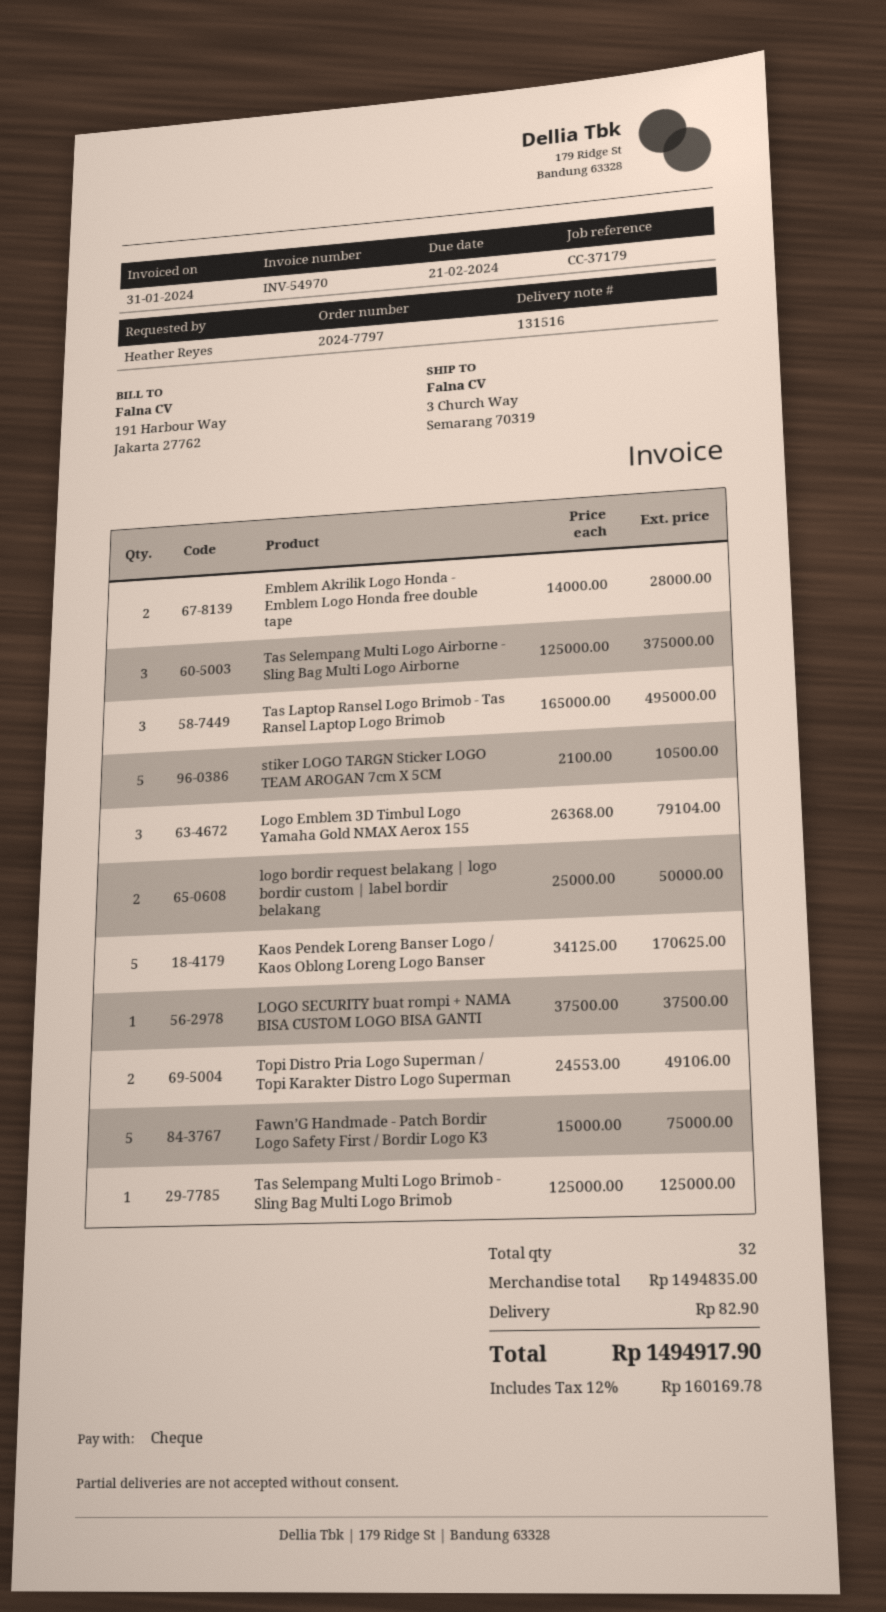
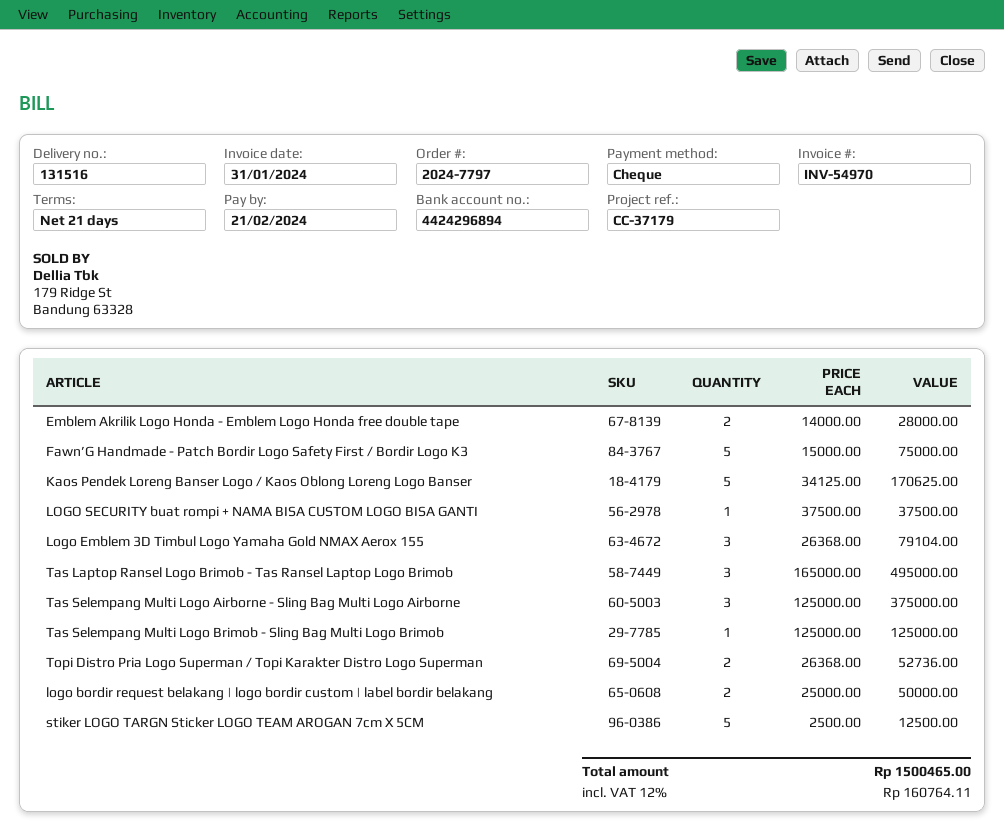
stiker LOGO TARGN Sticker LOGO TEAM AROGAN 7cm X 5CM: 5 x 2100.00 = 10500.00 -> 5 x 2500.00 = 12500.00
Topi Distro Pria Logo Superman / Topi Karakter Distro Logo Superman: 2 x 24553.00 = 49106.00 -> 2 x 26368.00 = 52736.00
shipping: 82.90 -> none
tax: 12% = 160169.78 -> 12% = 160764.11
total: 1494917.90 -> 1500465.00

